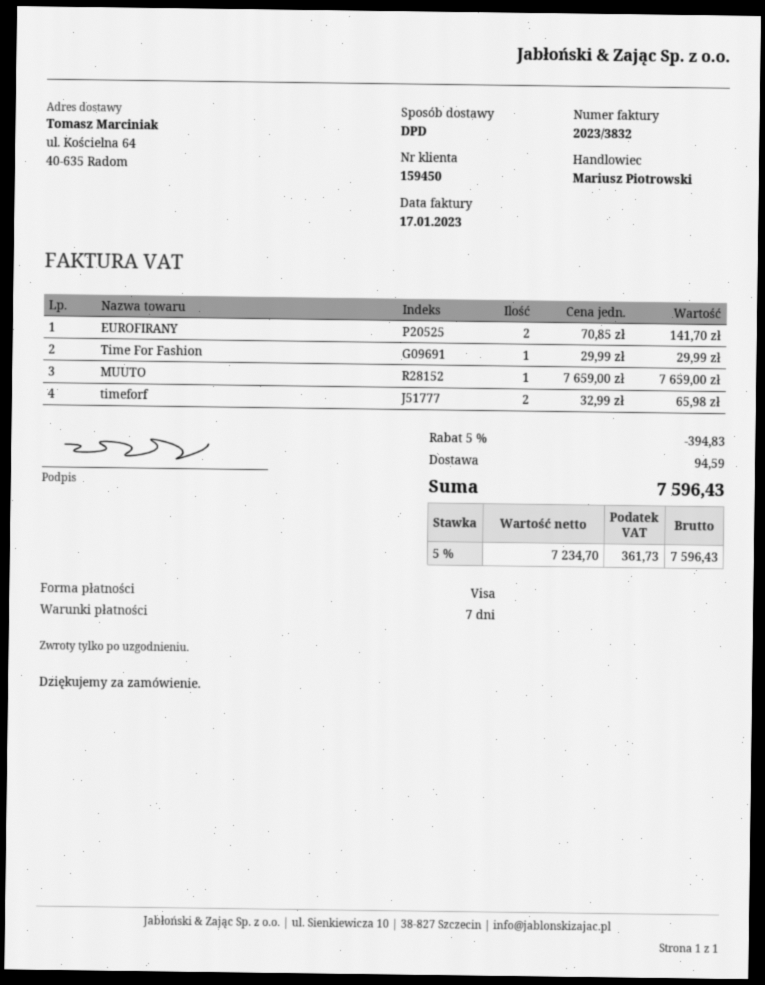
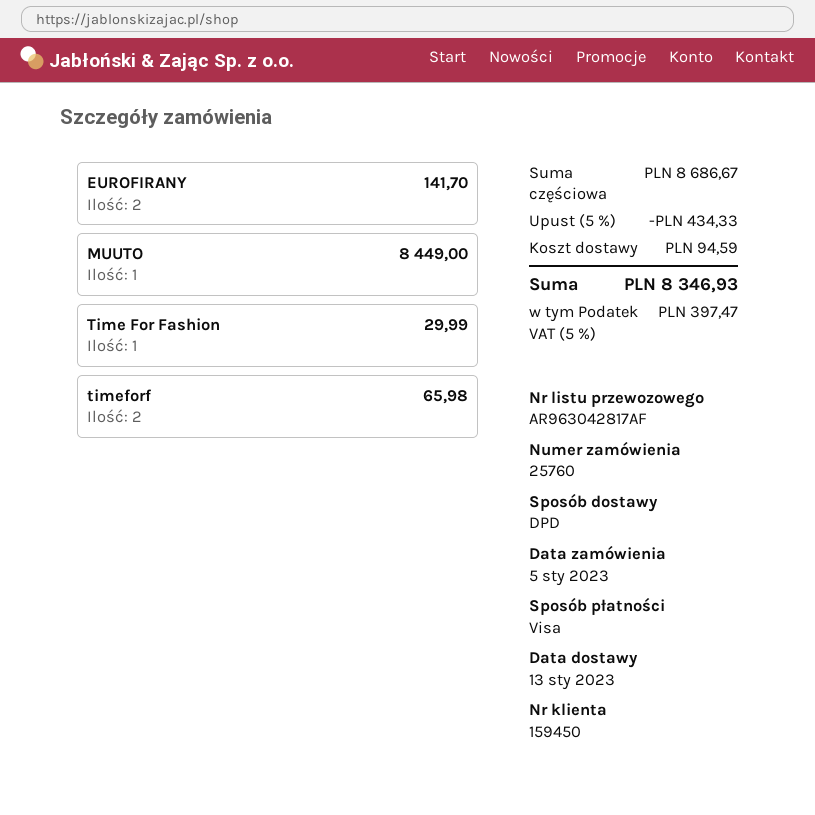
MUUTO: 1 for 7659.00 -> 1 for 8449.00
discount: 5% = 394.83 -> 5% = 434.33
tax: 5% = 361.73 -> 5% = 397.47
total: 7596.43 -> 8346.93

